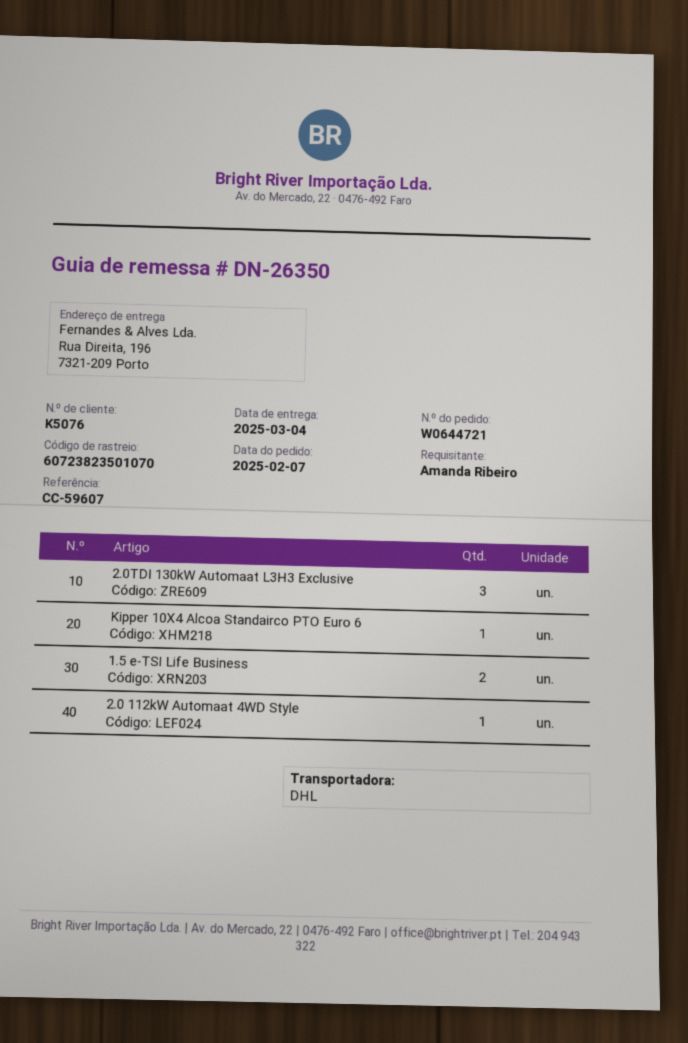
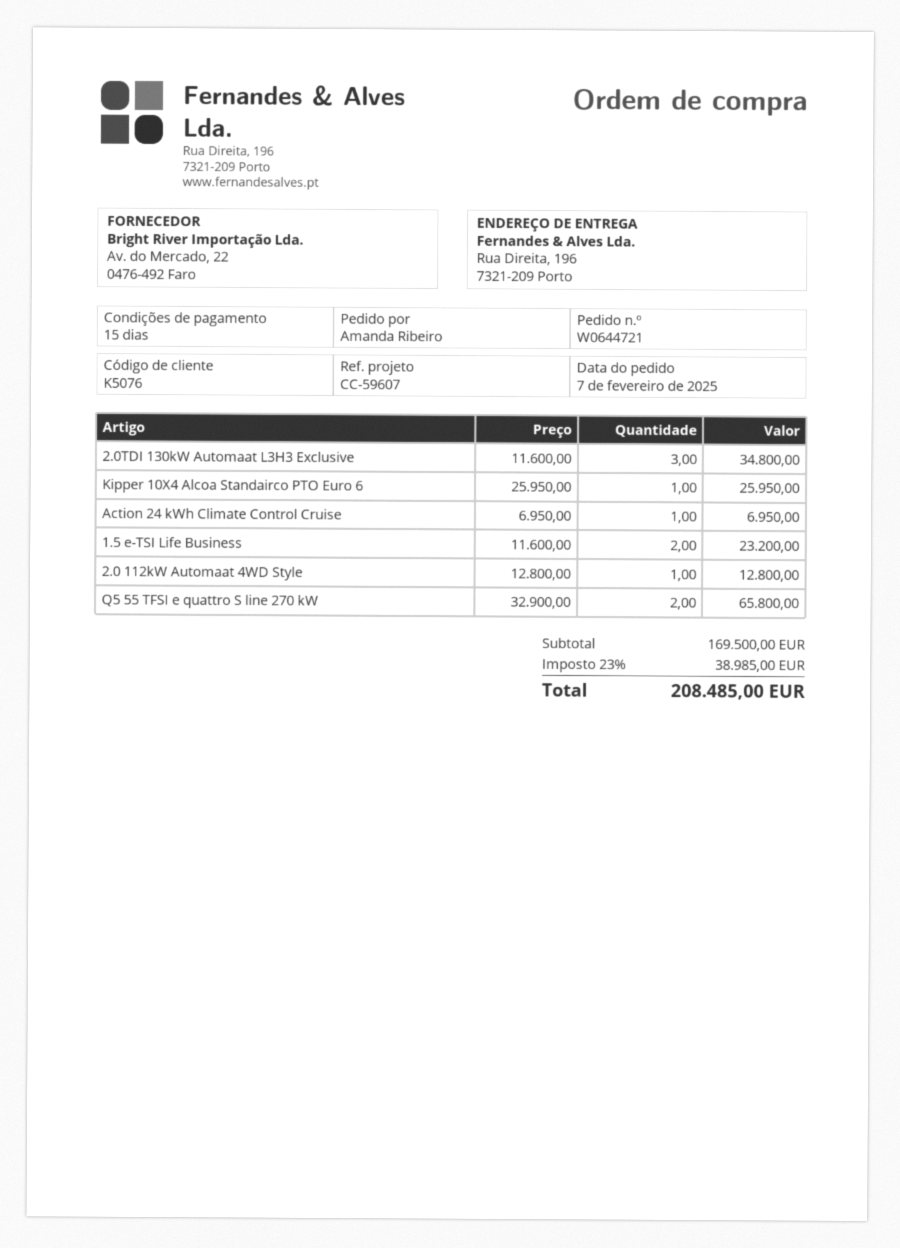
Action 24 kWh Climate Control Cruise: none -> 1
Q5 55 TFSI e quattro S line 270 kW: none -> 2

